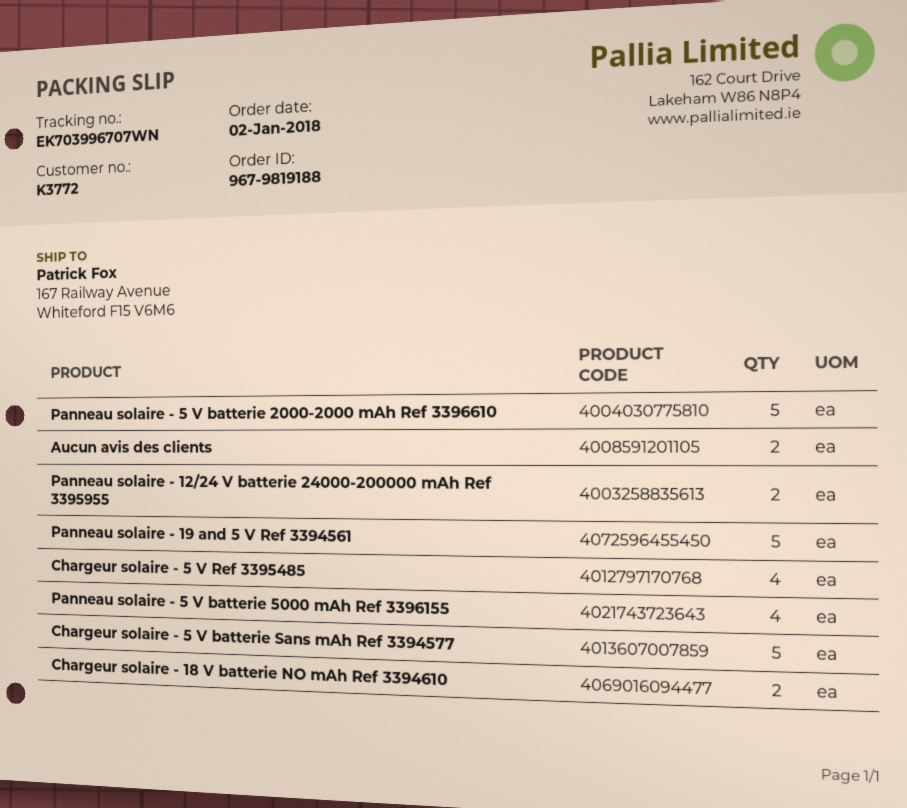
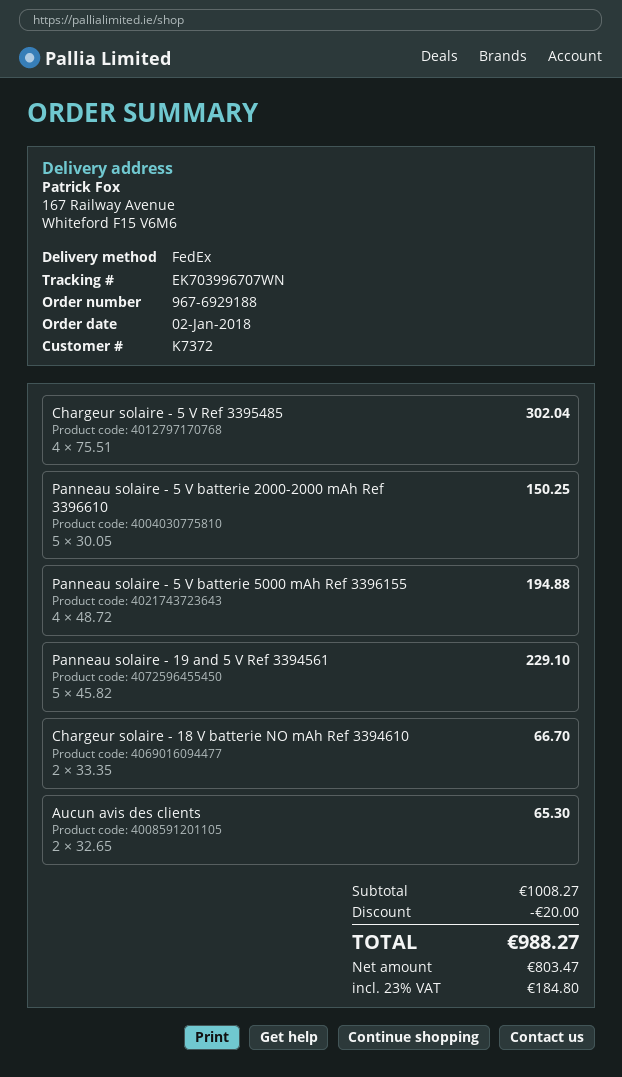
order number: 967-9819188 -> 967-6929188
customer number: K3772 -> K7372
Panneau solaire - 12/24 V batterie 24000-200000 mAh Ref 3395955: 2 -> none
Chargeur solaire - 5 V batterie Sans mAh Ref 3394577: 5 -> none

